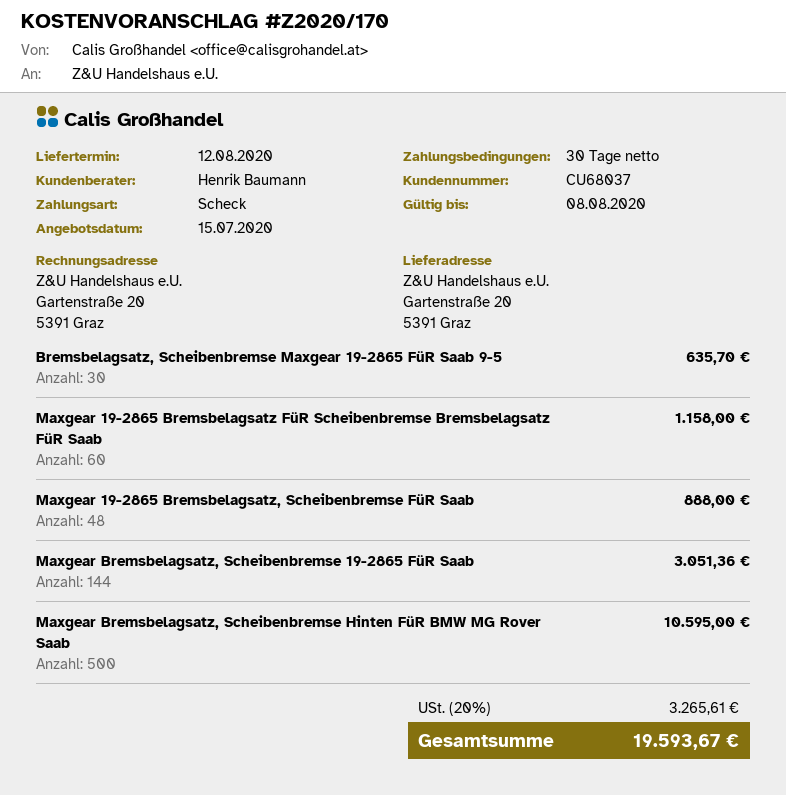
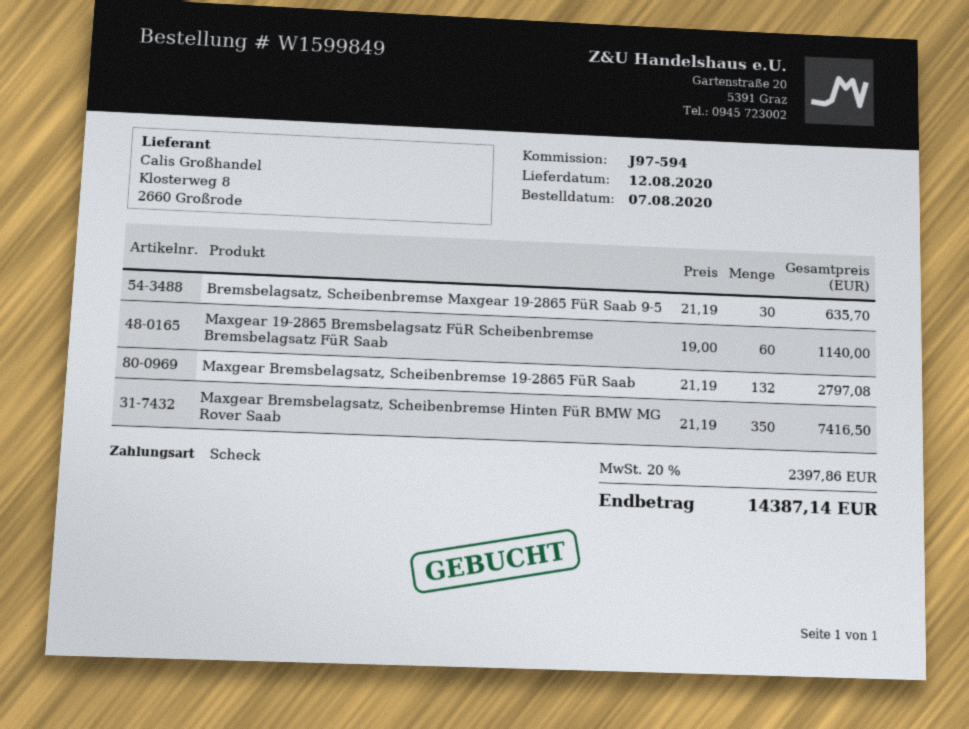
Maxgear 19-2865 Bremsbelagsatz FüR Scheibenbremse Bremsbelagsatz FüR Saab: 60 for 1158.00 -> 60 for 1140.00
Maxgear 19-2865 Bremsbelagsatz, Scheibenbremse FüR Saab: 48 for 888.00 -> none
Maxgear Bremsbelagsatz, Scheibenbremse 19-2865 FüR Saab: 144 for 3051.36 -> 132 for 2797.08
Maxgear Bremsbelagsatz, Scheibenbremse Hinten FüR BMW MG Rover Saab: 500 for 10595.00 -> 350 for 7416.50
tax: 20% = 3265.61 -> 20% = 2397.86
total: 19593.67 -> 14387.14

